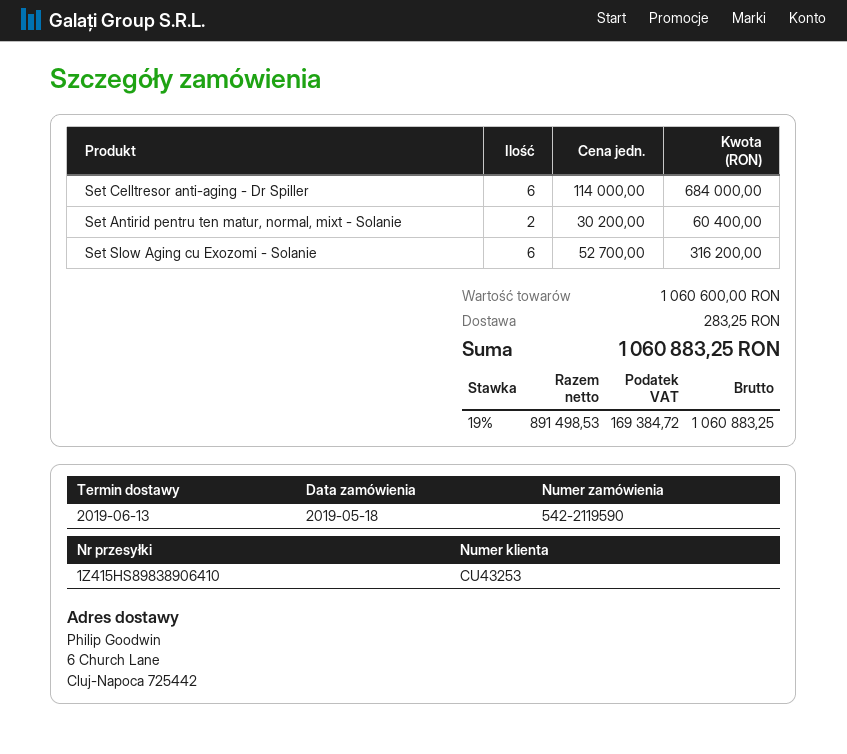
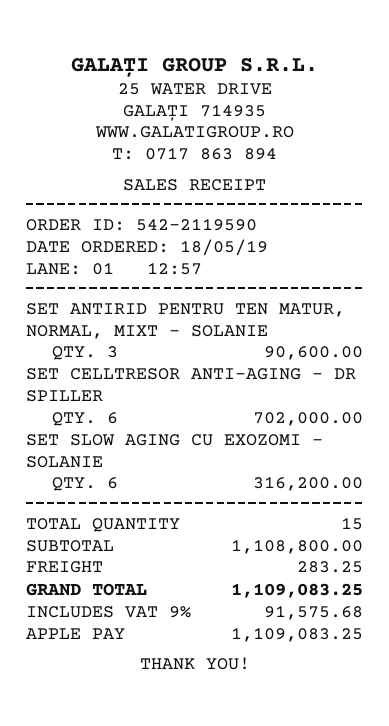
Set Celltresor anti-aging - Dr Spiller: 6 for 684000.00 -> 6 for 702000.00
Set Antirid pentru ten matur, normal, mixt - Solanie: 2 for 60400.00 -> 3 for 90600.00
subtotal: 1060600.00 -> 1108800.00
tax: 19% = 169384.72 -> 9% = 91575.68
total: 1060883.25 -> 1109083.25

